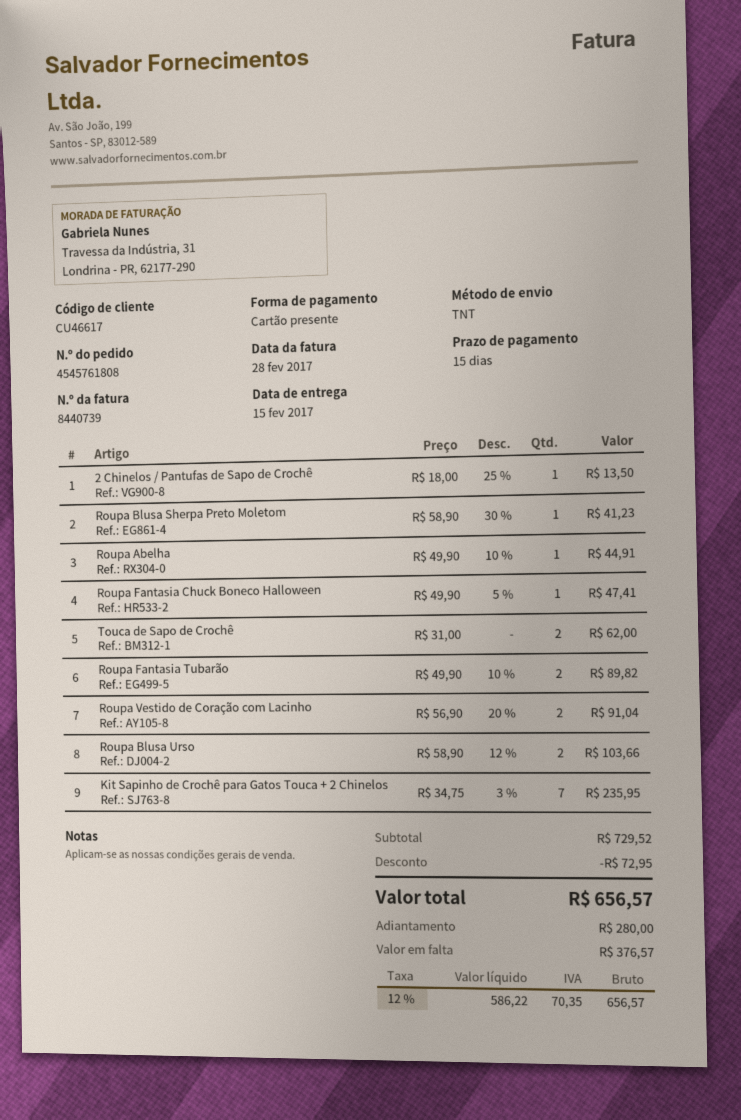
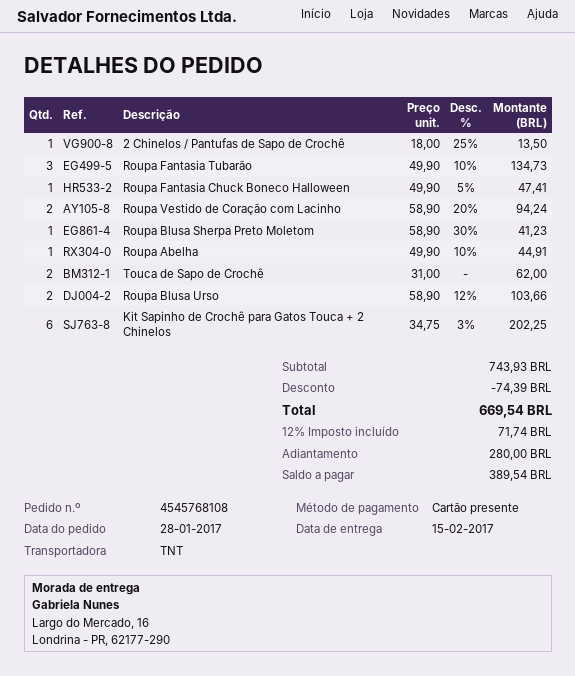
order number: 4545761808 -> 4545768108
Roupa Fantasia Tubarão: 2 x 49.90 - 10% = 89.82 -> 3 x 49.90 - 10% = 134.73
Roupa Vestido de Coração com Lacinho: 2 x 56.90 - 20% = 91.04 -> 2 x 58.90 - 20% = 94.24
Kit Sapinho de Crochê para Gatos Touca + 2 Chinelos: 7 x 34.75 - 3% = 235.95 -> 6 x 34.75 - 3% = 202.25
subtotal: 729.52 -> 743.93
discount: 72.95 -> 74.39
tax: 12% = 70.35 -> 12% = 71.74
total: 656.57 -> 669.54
balance: 376.57 -> 389.54

